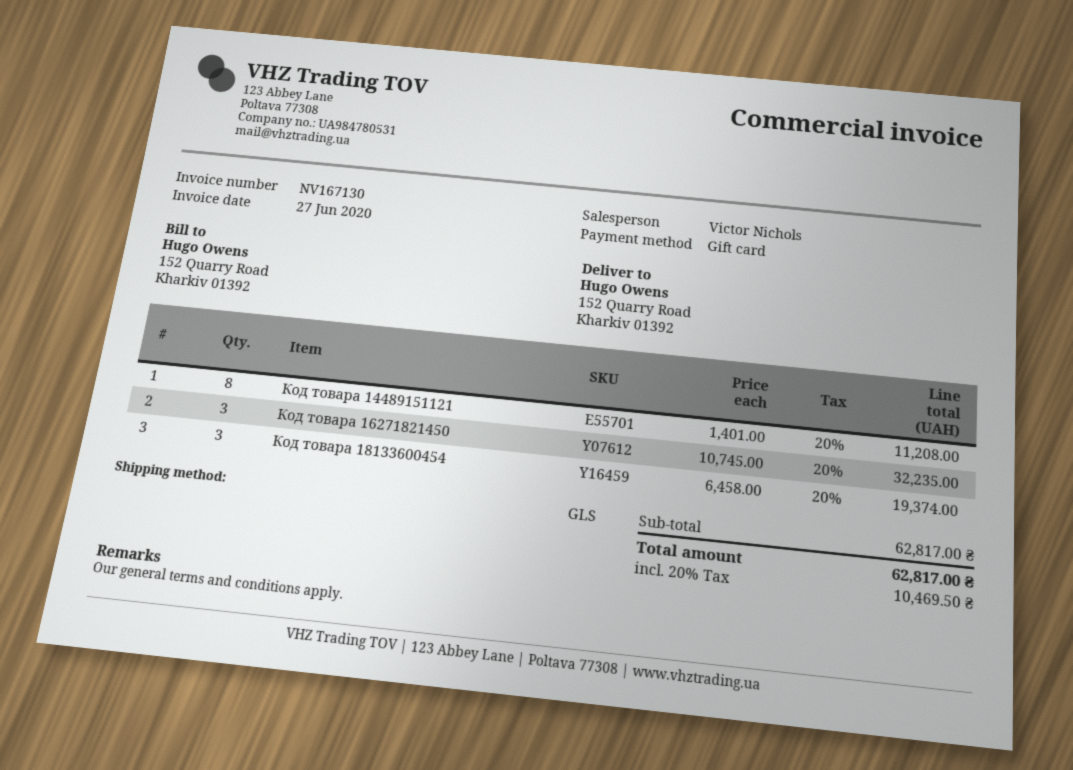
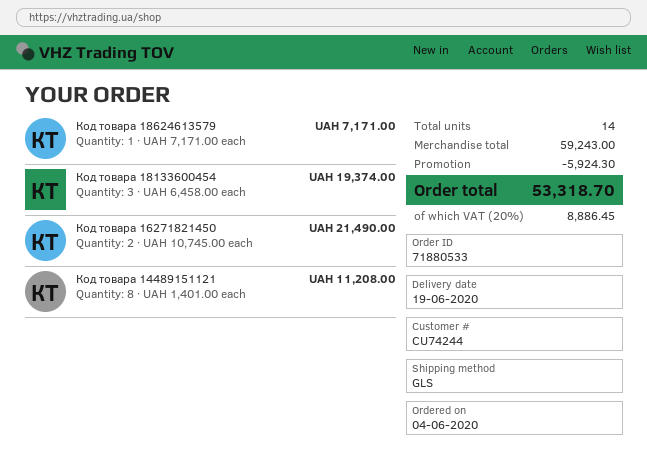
Код товара 16271821450: 3 x 10745.00 = 32235.00 -> 2 x 10745.00 = 21490.00
Код товара 18624613579: none -> 1 x 7171.00 = 7171.00
subtotal: 62817.00 -> 59243.00
discount: none -> 5924.30
tax: 20% = 10469.50 -> 20% = 8886.45
total: 62817.00 -> 53318.70

